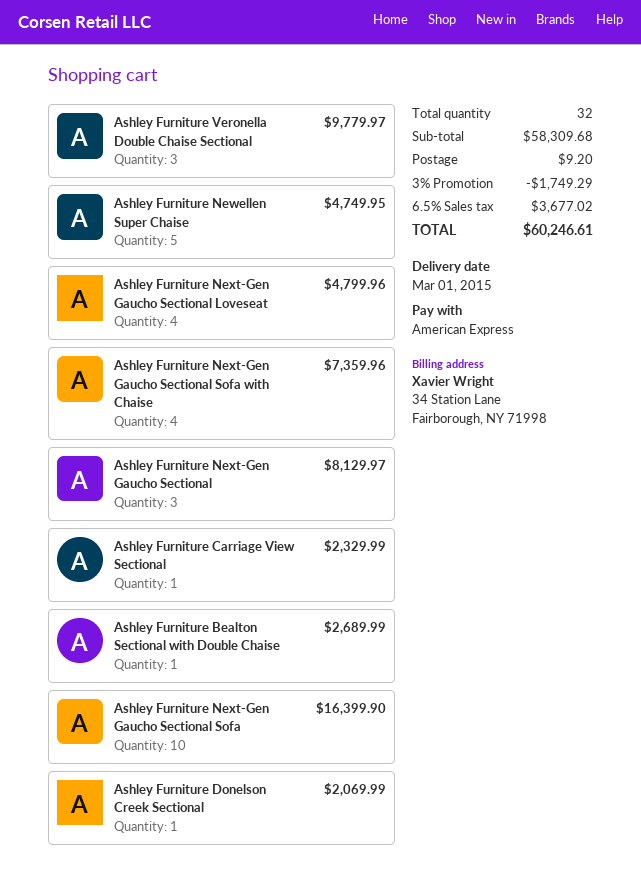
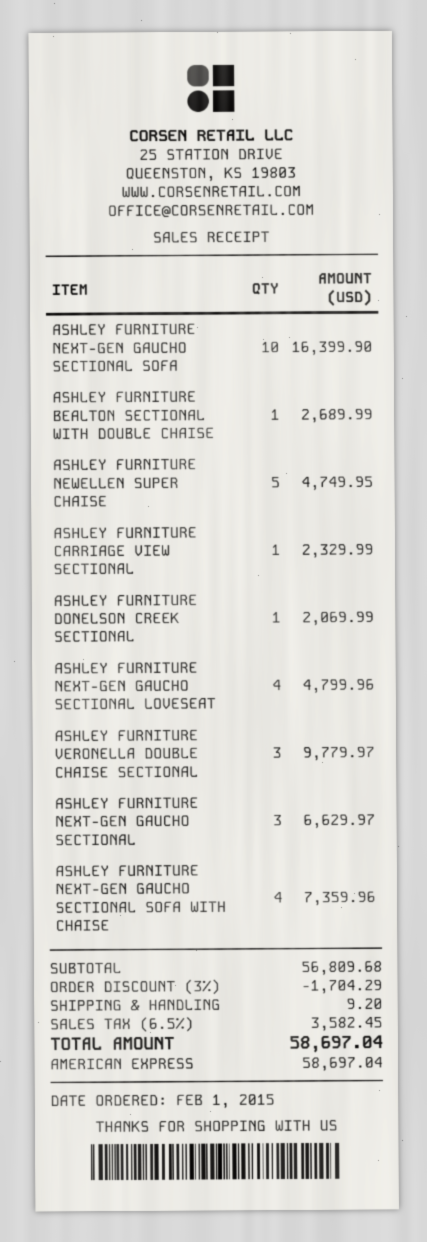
Ashley Furniture Next-Gen Gaucho Sectional: 3 for 8129.97 -> 3 for 6629.97
subtotal: 58309.68 -> 56809.68
discount: 3% = 1749.29 -> 3% = 1704.29
tax: 6.5% = 3677.02 -> 6.5% = 3582.45
total: 60246.61 -> 58697.04

